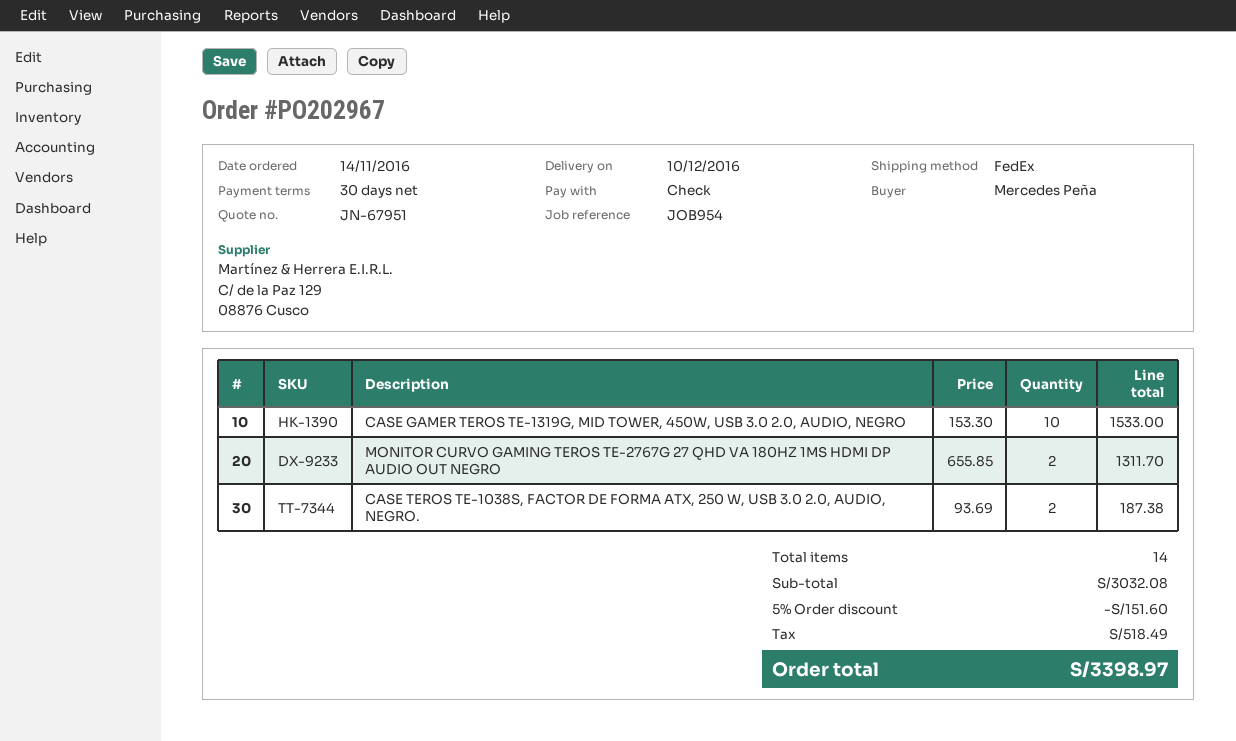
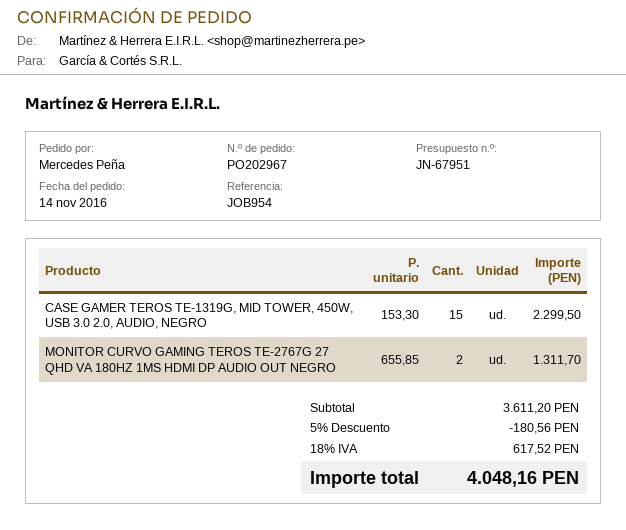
CASE GAMER TEROS TE-1319G, MID TOWER, 450W, USB 3.0 2.0, AUDIO, NEGRO: 10 x 153.30 = 1533.00 -> 15 x 153.30 = 2299.50
CASE TEROS TE-1038S, FACTOR DE FORMA ATX, 250 W, USB 3.0 2.0, AUDIO, NEGRO.: 2 x 93.69 = 187.38 -> none
subtotal: 3032.08 -> 3611.20
discount: 5% = 151.60 -> 5% = 180.56
tax: 518.49 -> 617.52
total: 3398.97 -> 4048.16

